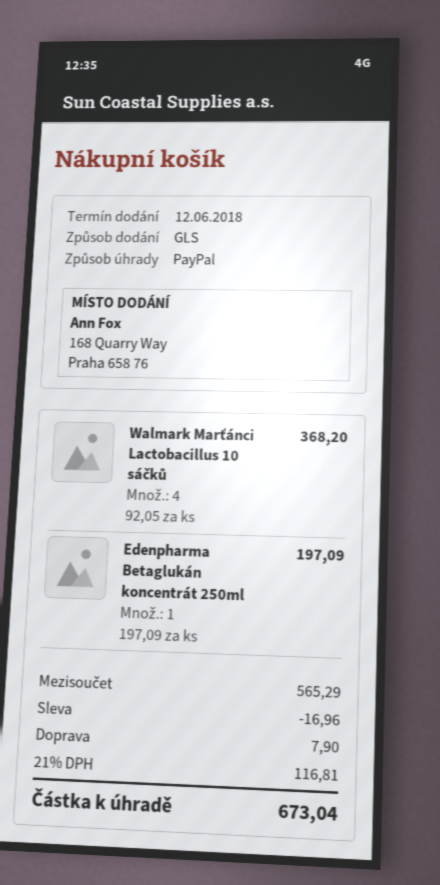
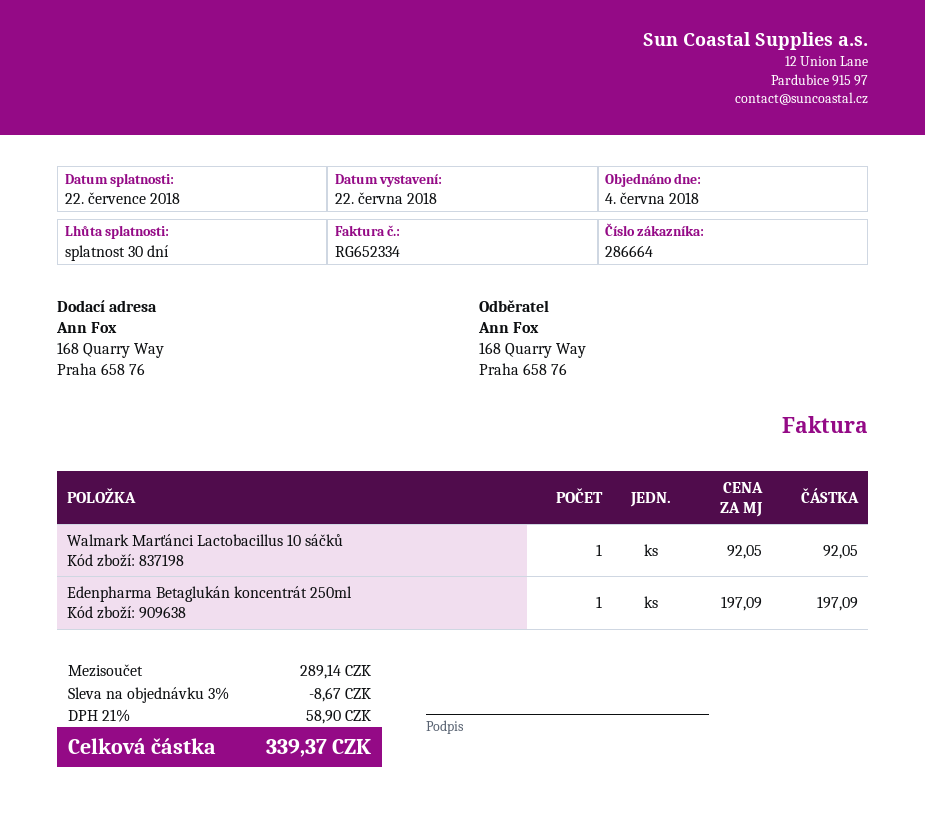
Walmark Marťánci Lactobacillus 10 sáčků: 4 x 92.05 = 368.20 -> 1 x 92.05 = 92.05
subtotal: 565.29 -> 289.14
discount: 16.96 -> 8.67
shipping: 7.90 -> none
tax: 21% = 116.81 -> 21% = 58.90
total: 673.04 -> 339.37

